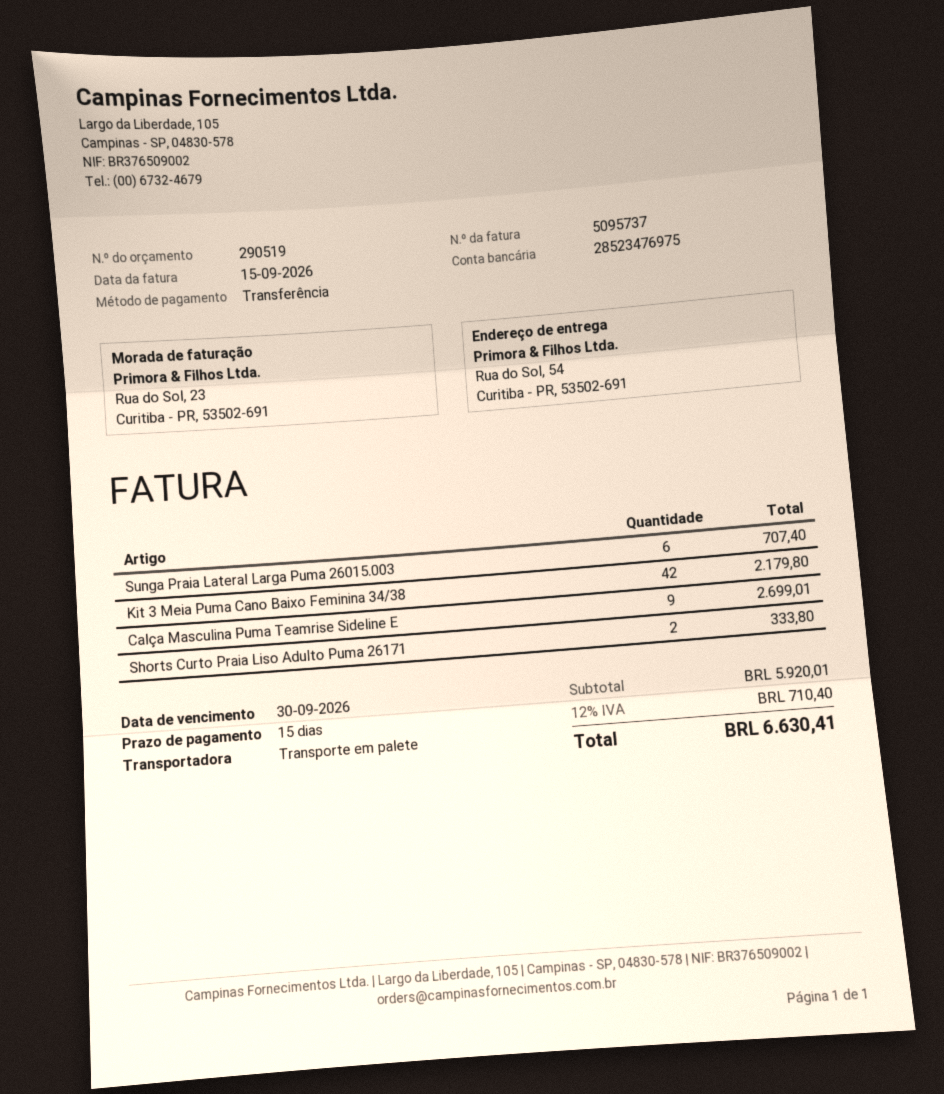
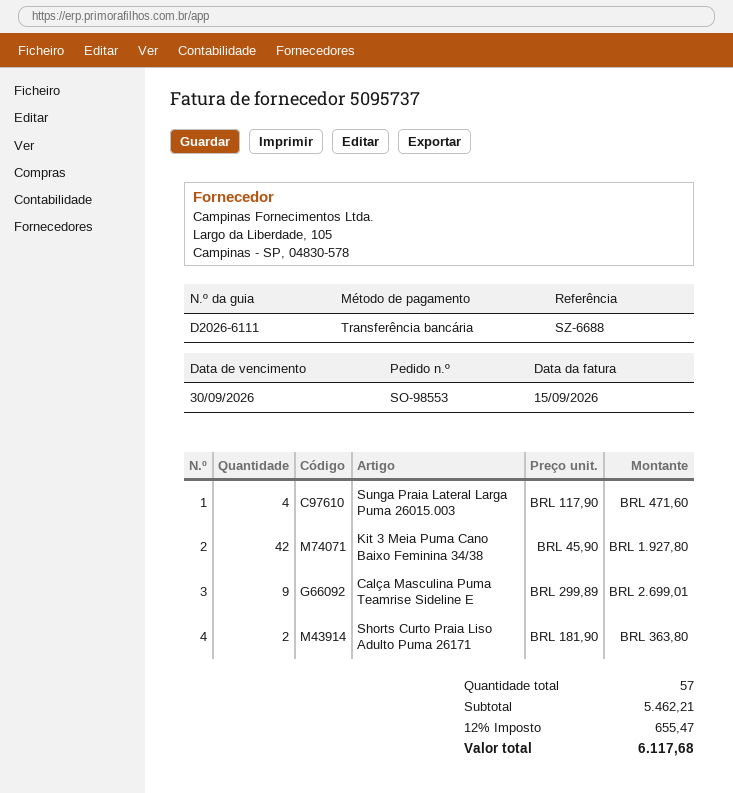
Sunga Praia Lateral Larga Puma 26015.003: 6 for 707.40 -> 4 for 471.60
Kit 3 Meia Puma Cano Baixo Feminina 34/38: 42 for 2179.80 -> 42 for 1927.80
Shorts Curto Praia Liso Adulto Puma 26171: 2 for 333.80 -> 2 for 363.80
subtotal: 5920.01 -> 5462.21
tax: 12% = 710.40 -> 12% = 655.47
total: 6630.41 -> 6117.68

